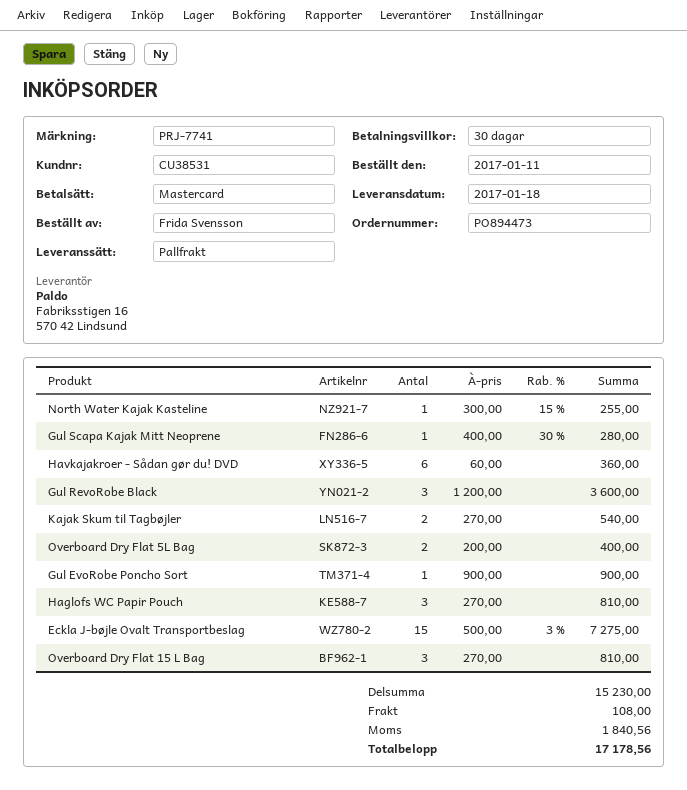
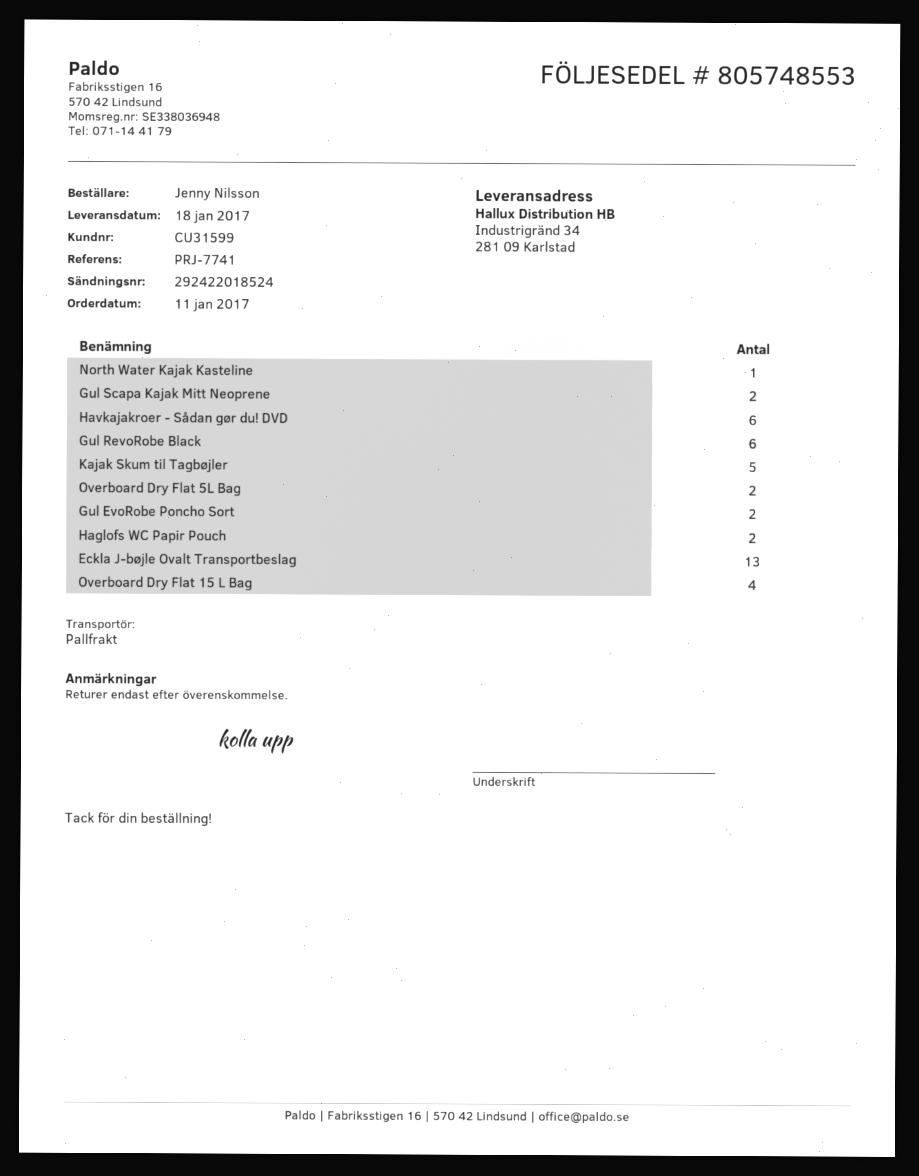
customer number: CU38531 -> CU31599
ordered by: Frida Svensson -> Jenny Nilsson
Gul Scapa Kajak Mitt Neoprene: 1 -> 2
Gul RevoRobe Black: 3 -> 6
Kajak Skum til Tagbøjler: 2 -> 5
Gul EvoRobe Poncho Sort: 1 -> 2
Haglofs WC Papir Pouch: 3 -> 2
Eckla J-bøjle Ovalt Transportbeslag: 15 -> 13
Overboard Dry Flat 15 L Bag: 3 -> 4

